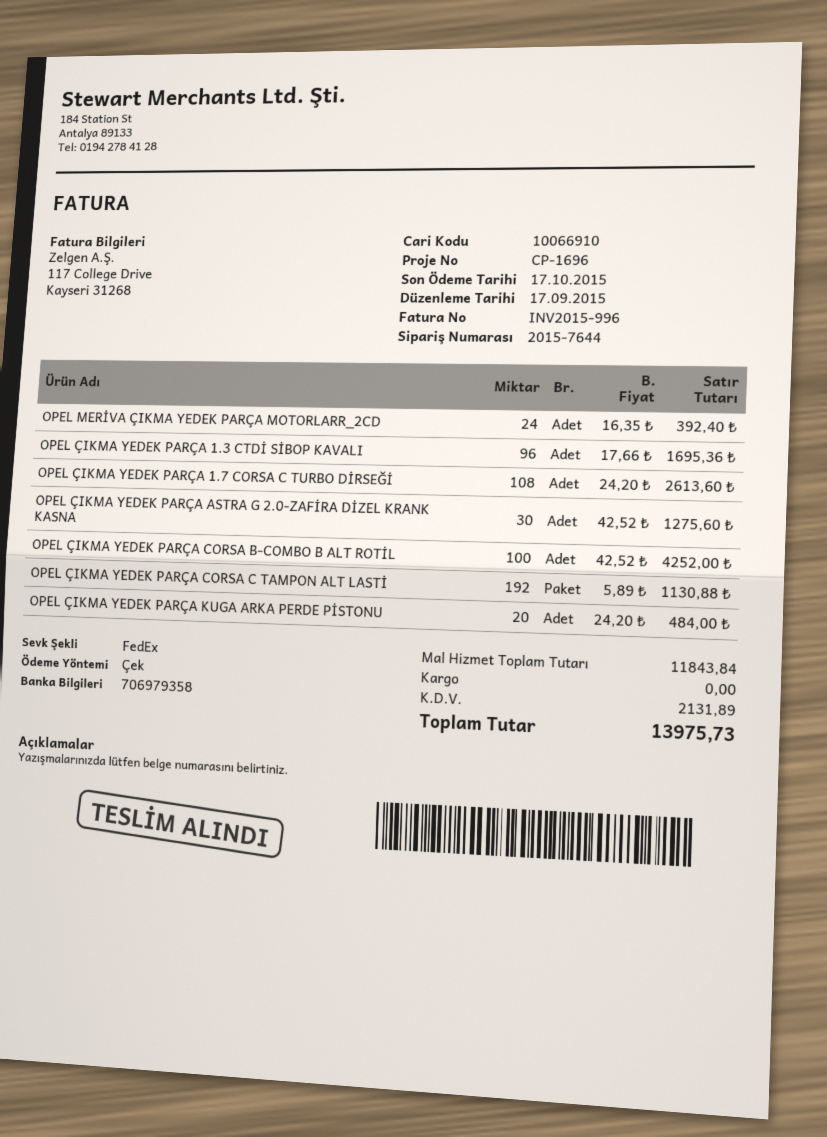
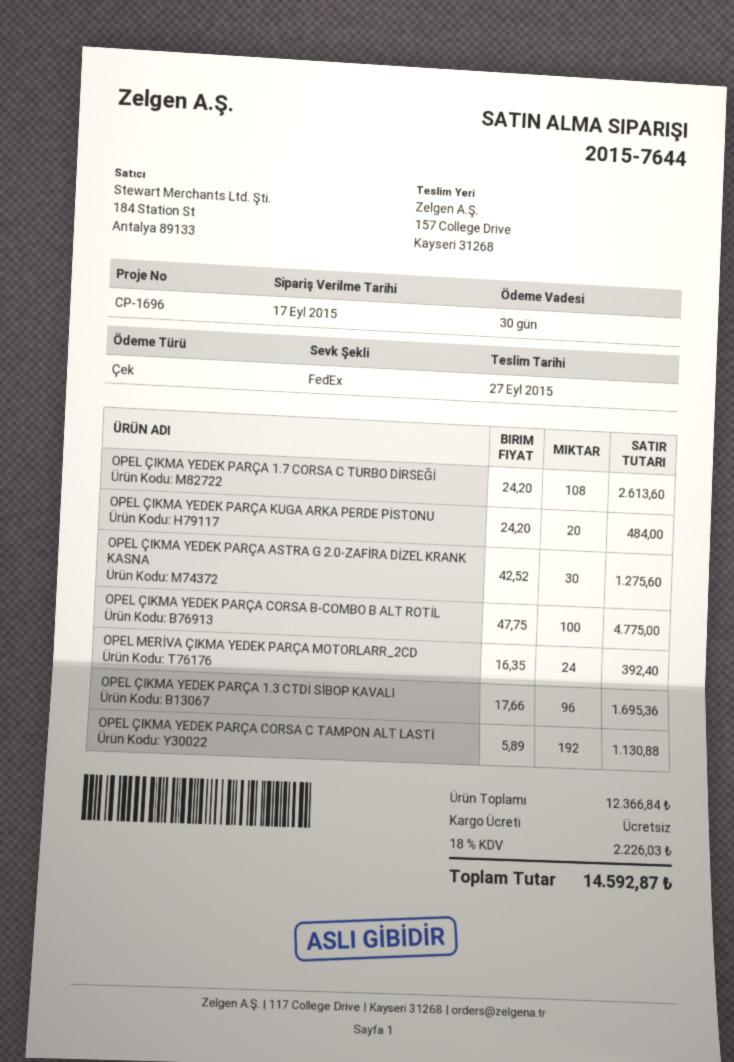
OPEL ÇIKMA YEDEK PARÇA CORSA B-COMBO B ALT ROTİL: 100 x 42.52 = 4252.00 -> 100 x 47.75 = 4775.00
subtotal: 11843.84 -> 12366.84
tax: 2131.89 -> 2226.03
total: 13975.73 -> 14592.87

